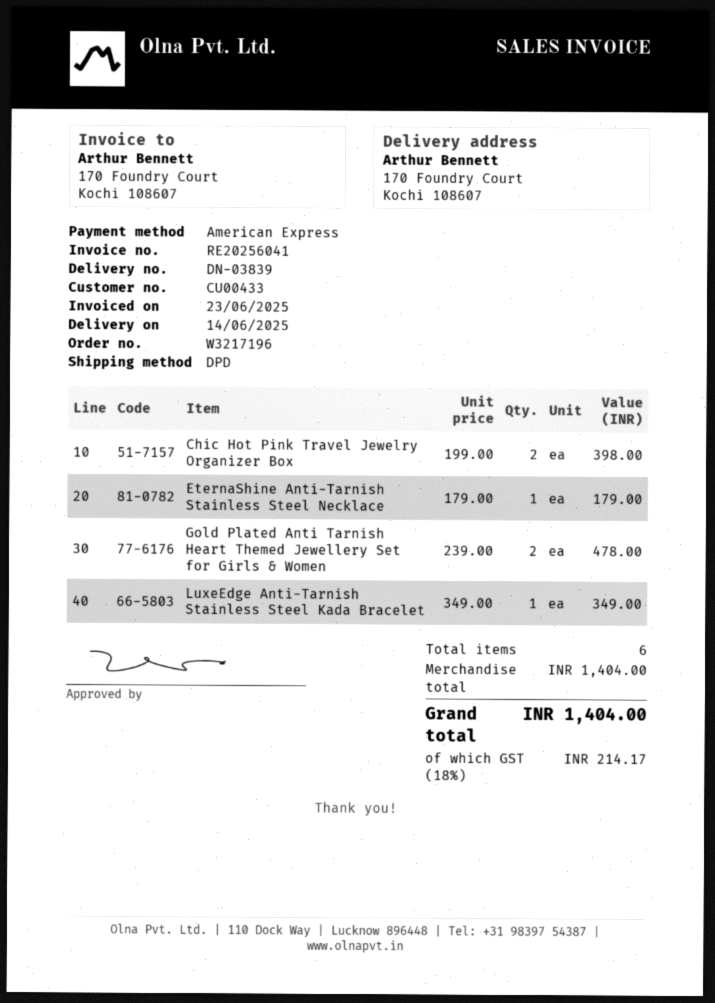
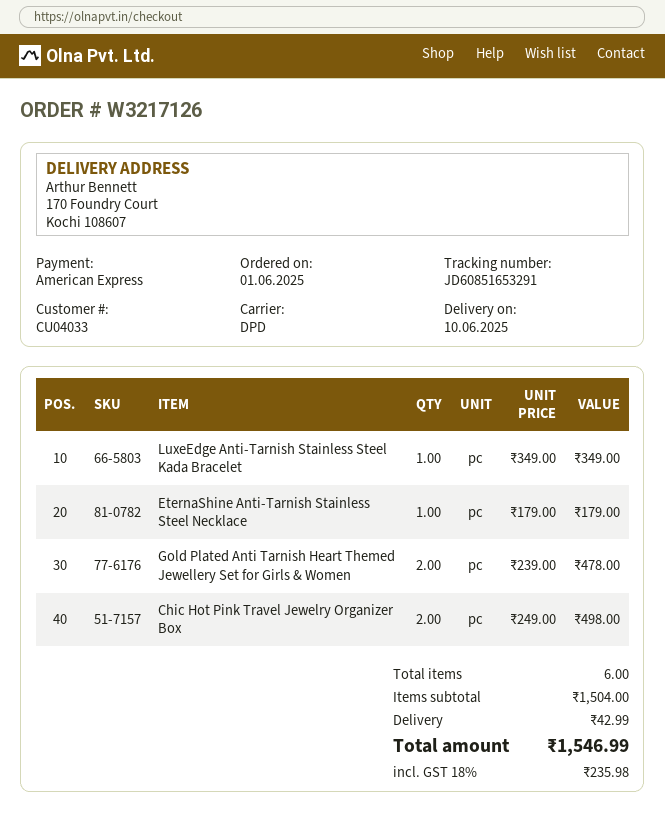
order number: W3217196 -> W3217126
delivery date: 2025-06-14 -> 2025-06-10
customer number: CU00433 -> CU04033
Chic Hot Pink Travel Jewelry Organizer Box: 2 x 199.00 = 398.00 -> 2 x 249.00 = 498.00
subtotal: 1404.00 -> 1504.00
shipping: none -> 42.99
tax: 18% = 214.17 -> 18% = 235.98
total: 1404.00 -> 1546.99

